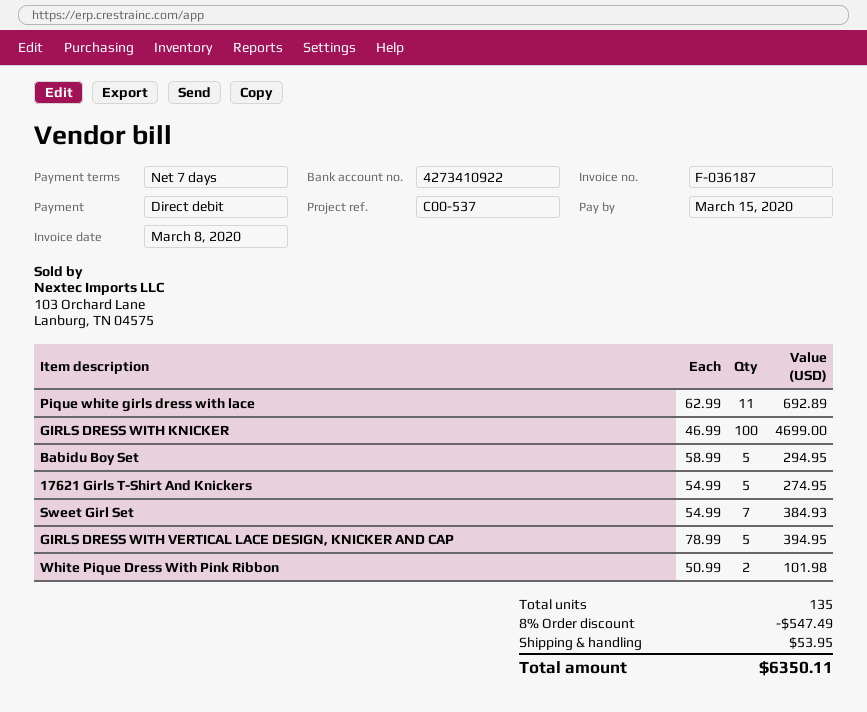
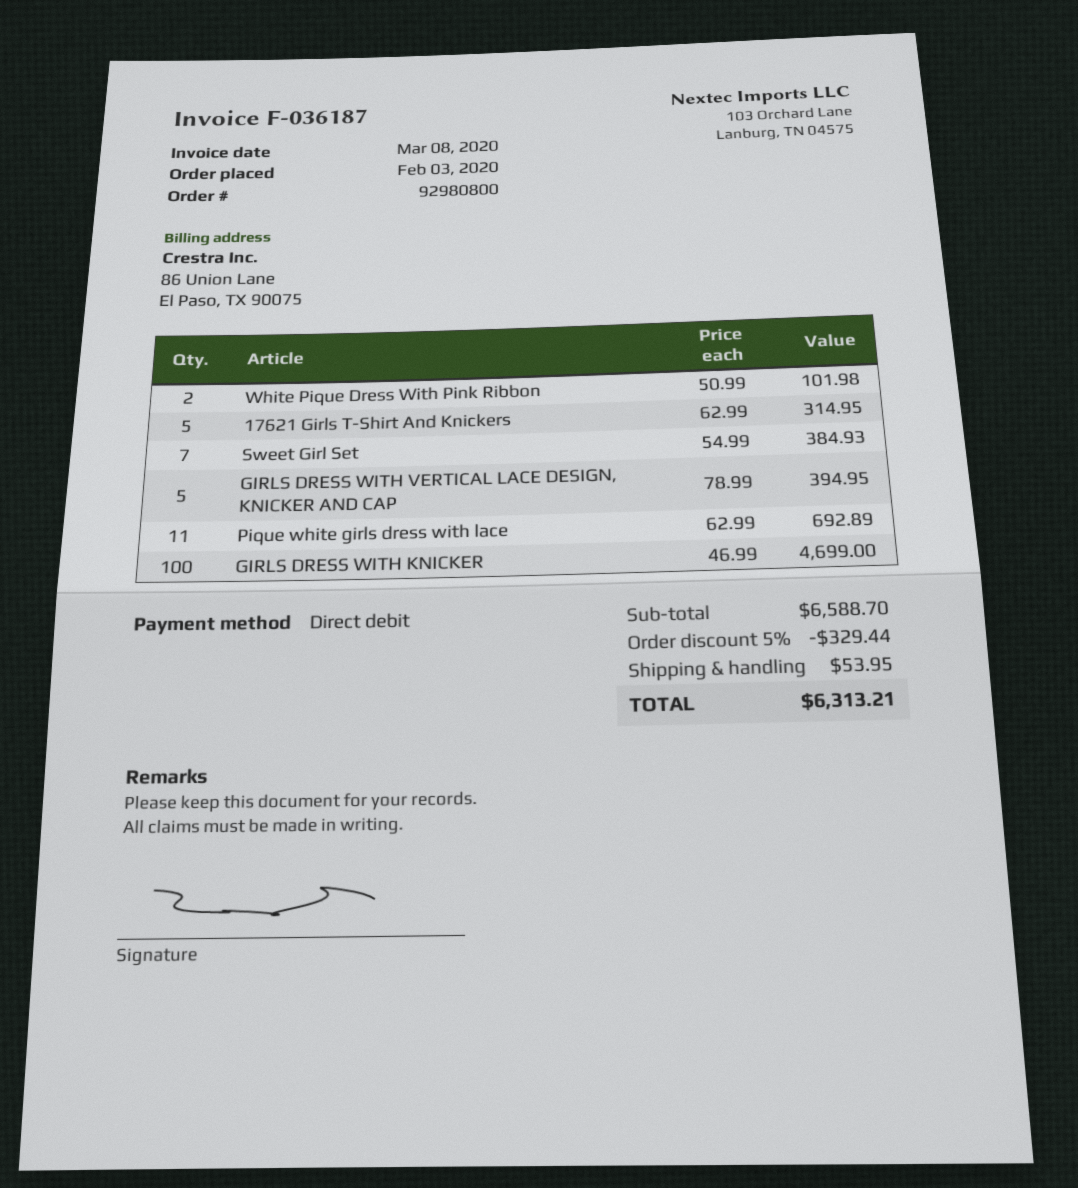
Babidu Boy Set: 5 x 58.99 = 294.95 -> none
17621 Girls T-Shirt And Knickers: 5 x 54.99 = 274.95 -> 5 x 62.99 = 314.95
discount: 8% = 547.49 -> 5% = 329.44
total: 6350.11 -> 6313.21

